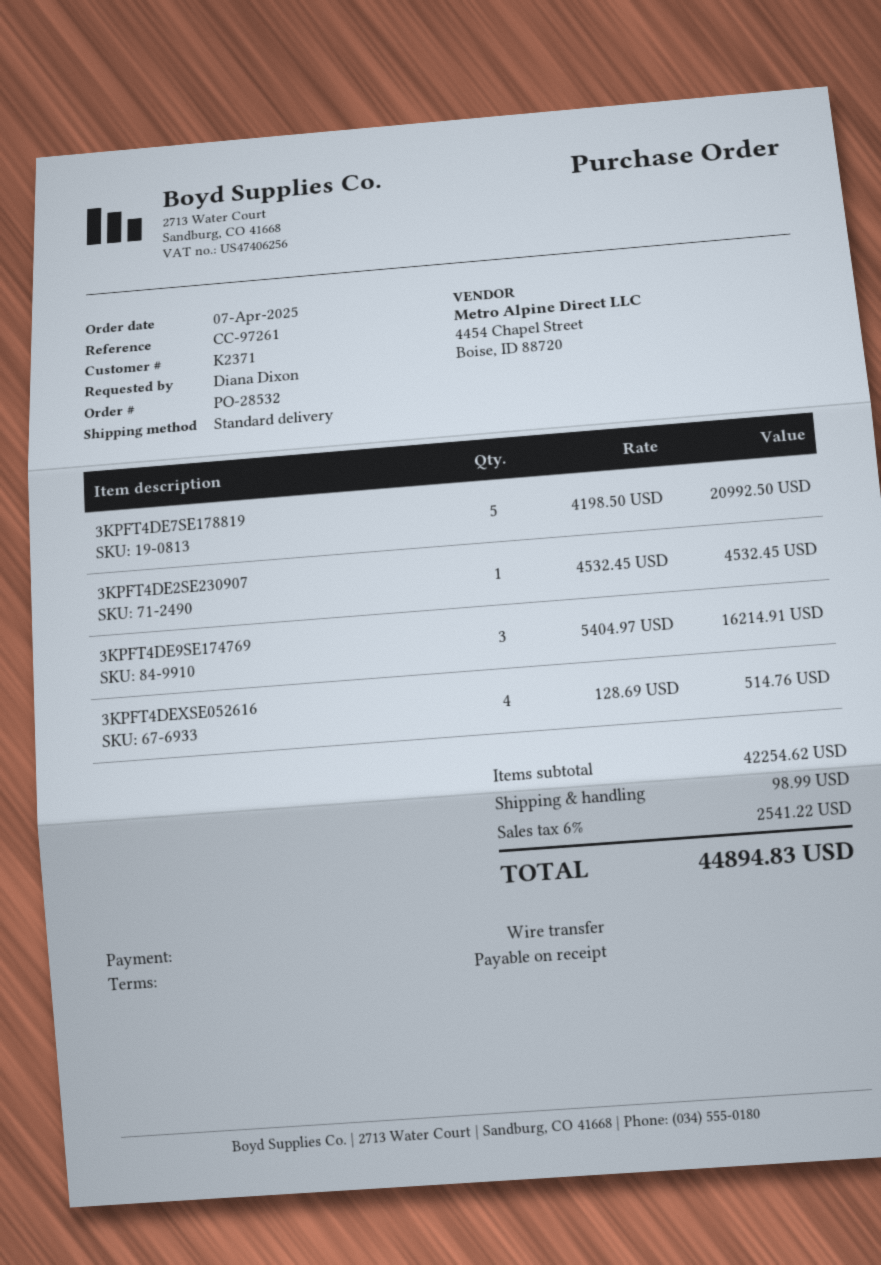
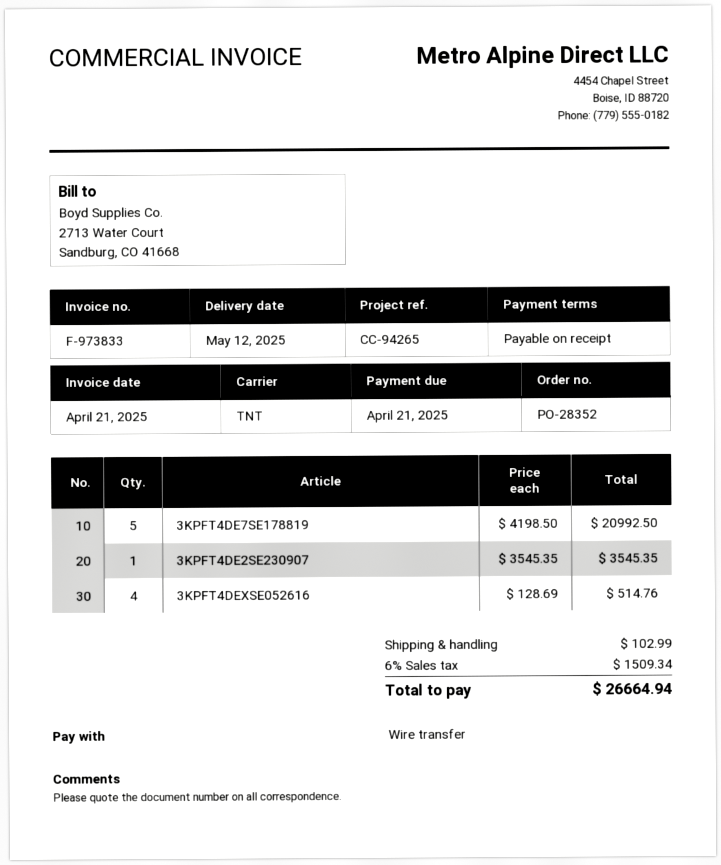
order number: PO-28532 -> PO-28352
reference: CC-97261 -> CC-94265
shipping method: standard -> TNT
3KPFT4DE2SE230907: 1 x 4532.45 = 4532.45 -> 1 x 3545.35 = 3545.35
3KPFT4DE9SE174769: 3 x 5404.97 = 16214.91 -> none
shipping: 98.99 -> 102.99
tax: 6% = 2541.22 -> 6% = 1509.34
total: 44894.83 -> 26664.94

